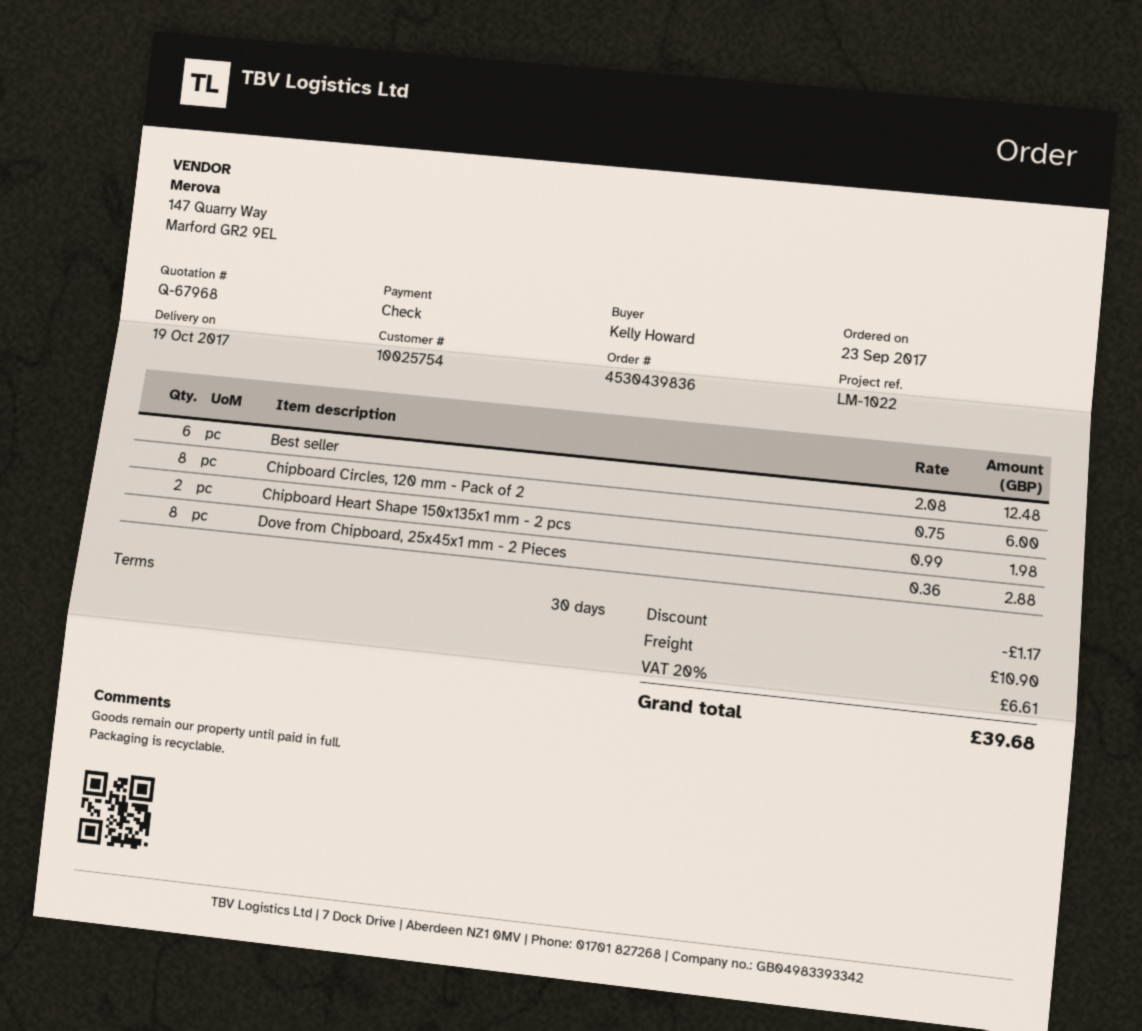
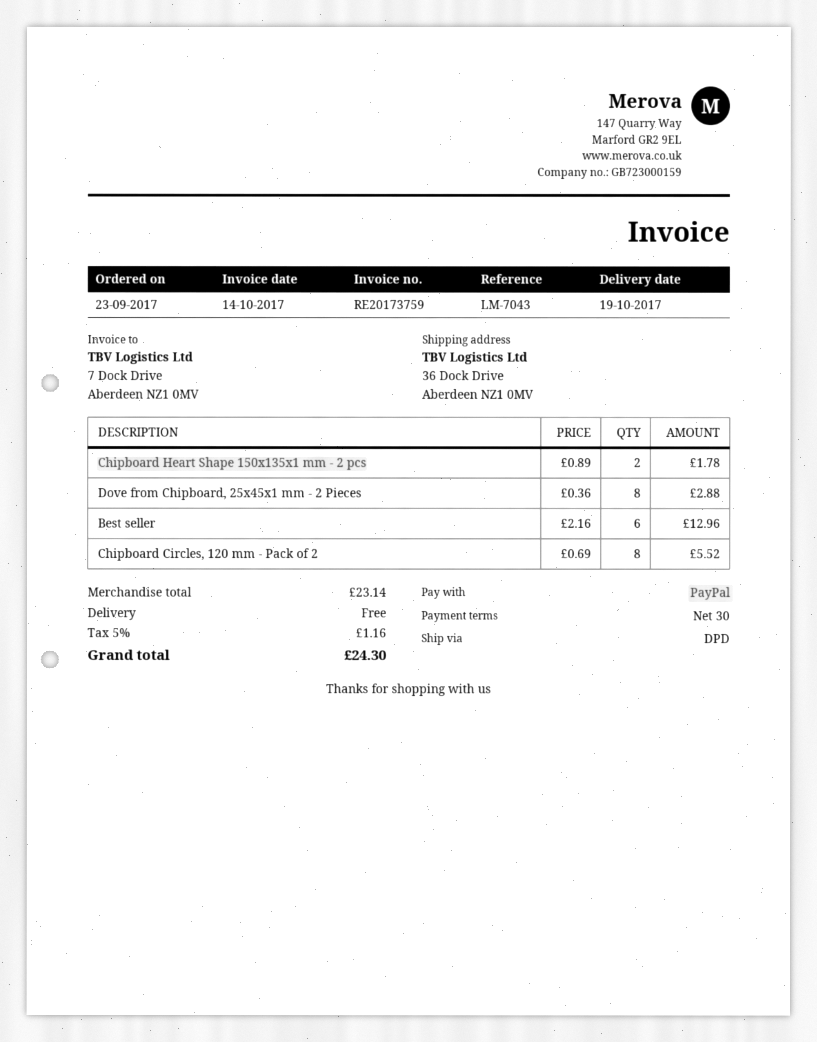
reference: LM-1022 -> LM-7043
payment method: cheque -> PayPal
Best seller: 6 x 2.08 = 12.48 -> 6 x 2.16 = 12.96
Chipboard Circles, 120 mm - Pack of 2: 8 x 0.75 = 6.00 -> 8 x 0.69 = 5.52
Chipboard Heart Shape 150x135x1 mm - 2 pcs: 2 x 0.99 = 1.98 -> 2 x 0.89 = 1.78
discount: 1.17 -> none
shipping: 10.90 -> 0.00
tax: 20% = 6.61 -> 5% = 1.16
total: 39.68 -> 24.30

